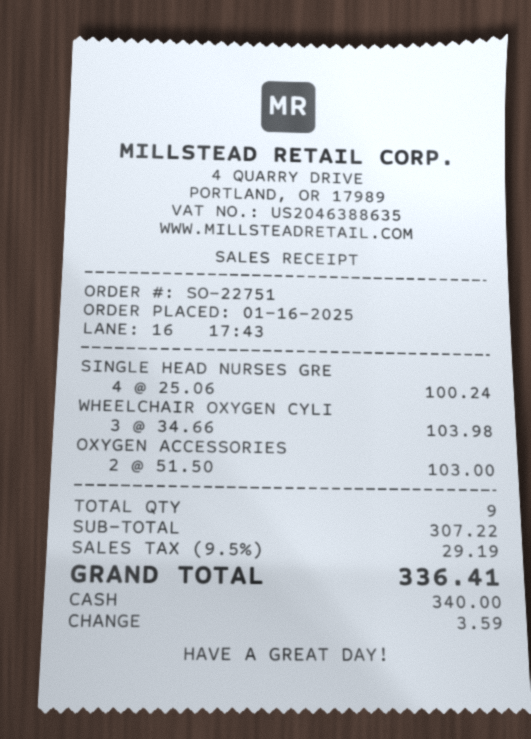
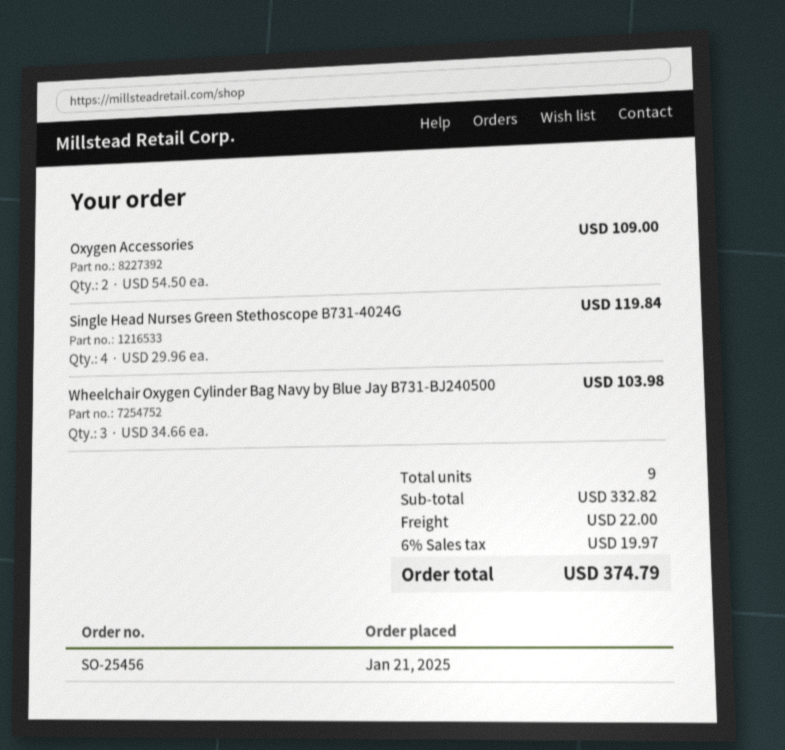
order number: SO-22751 -> SO-25456
order date: 2025-01-16 -> 2025-01-21
SINGLE HEAD NURSES GRE: 4 x 25.06 = 100.24 -> 4 x 29.96 = 119.84
OXYGEN ACCESSORIES: 2 x 51.50 = 103.00 -> 2 x 54.50 = 109.00
subtotal: 307.22 -> 332.82
shipping: none -> 22.00
tax: 9.5% = 29.19 -> 6% = 19.97
total: 336.41 -> 374.79

